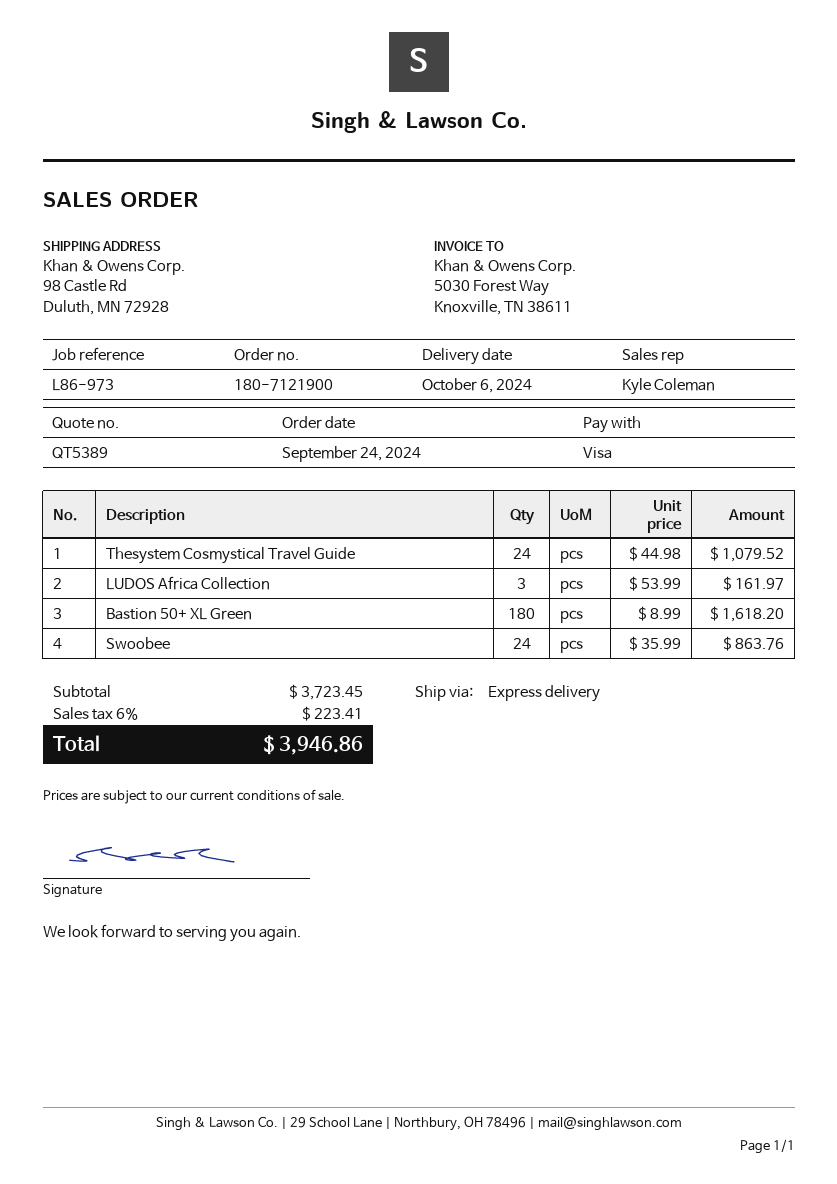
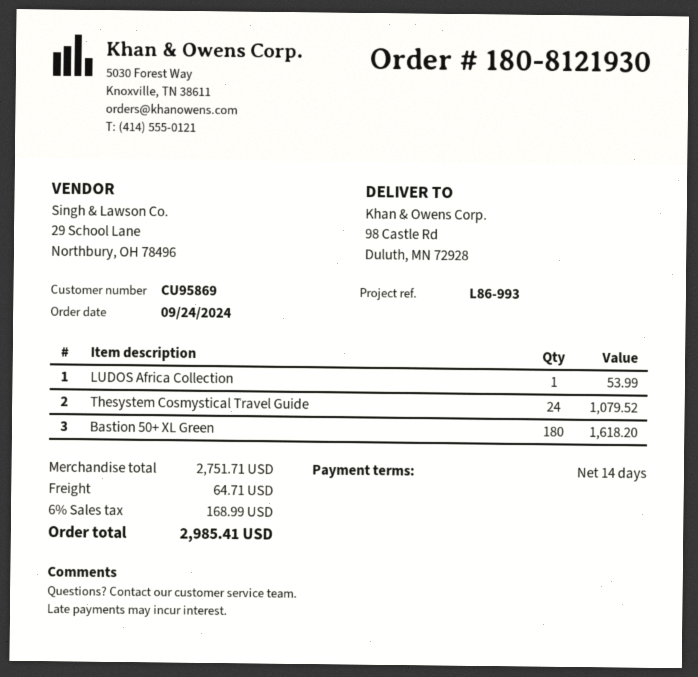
order number: 180-7121900 -> 180-8121930
reference: L86-973 -> L86-993
LUDOS Africa Collection: 3 for 161.97 -> 1 for 53.99
Swoobee: 24 for 863.76 -> none
subtotal: 3723.45 -> 2751.71
shipping: none -> 64.71
tax: 6% = 223.41 -> 6% = 168.99
total: 3946.86 -> 2985.41

